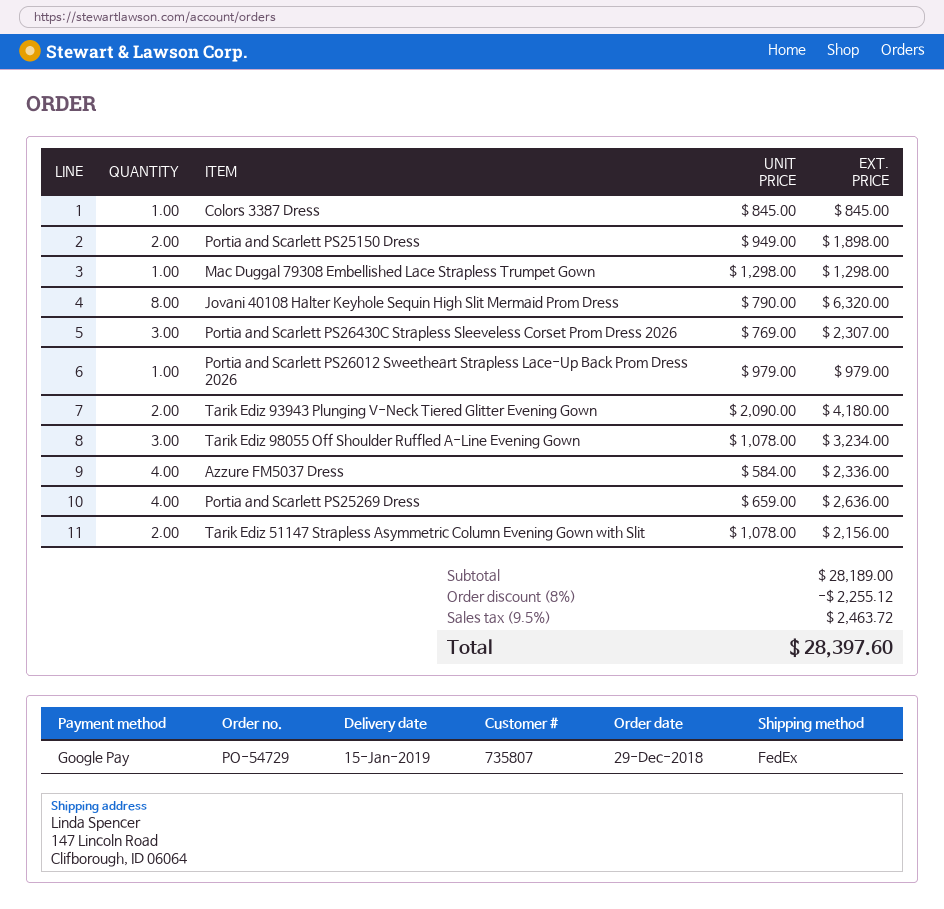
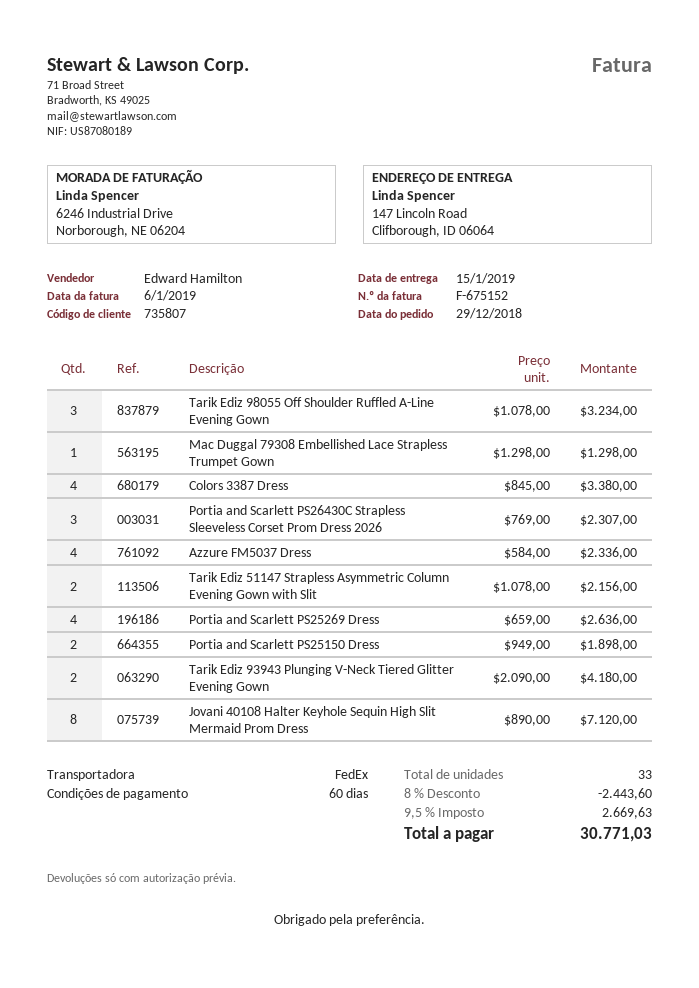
Colors 3387 Dress: 1 x 845.00 = 845.00 -> 4 x 845.00 = 3380.00
Jovani 40108 Halter Keyhole Sequin High Slit Mermaid Prom Dress: 8 x 790.00 = 6320.00 -> 8 x 890.00 = 7120.00
Portia and Scarlett PS26012 Sweetheart Strapless Lace-Up Back Prom Dress 2026: 1 x 979.00 = 979.00 -> none
discount: 8% = 2255.12 -> 8% = 2443.60
tax: 9.5% = 2463.72 -> 9.5% = 2669.63
total: 28397.60 -> 30771.03

